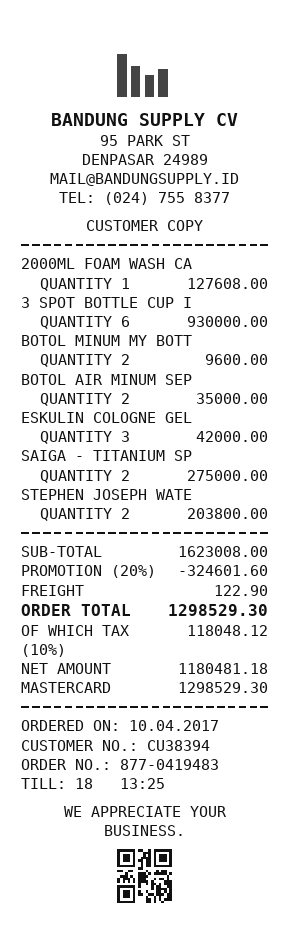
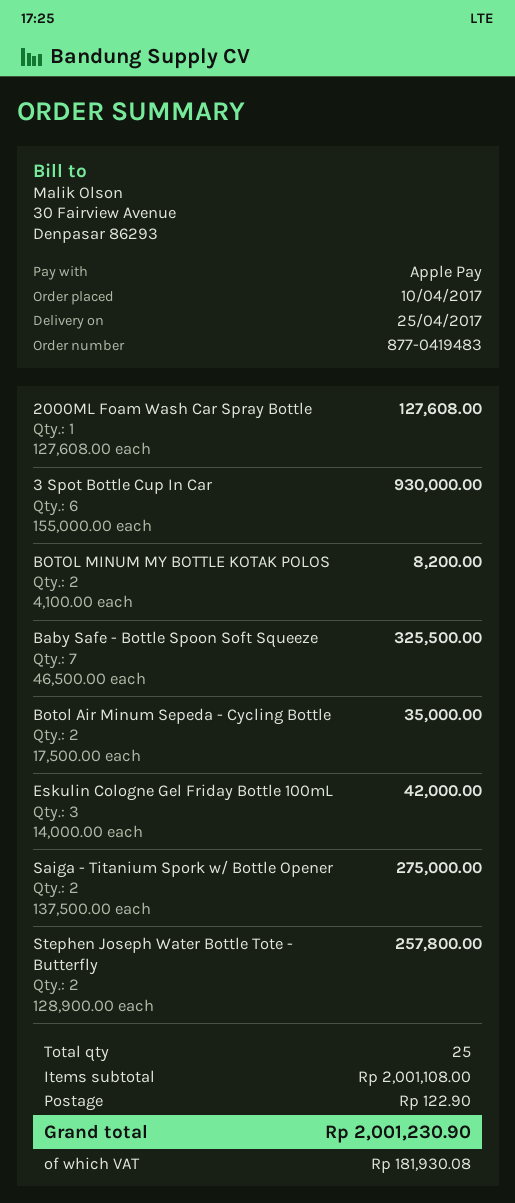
payment method: Mastercard -> Apple Pay
BOTOL MINUM MY BOTT: 2 for 9600.00 -> 2 for 8200.00
STEPHEN JOSEPH WATE: 2 for 203800.00 -> 2 for 257800.00
Baby Safe - Bottle Spoon Soft Squeeze: none -> 7 for 325500.00
subtotal: 1623008.00 -> 2001108.00
discount: 20% = 324601.60 -> none
tax: 118048.12 -> 181930.08
total: 1298529.30 -> 2001230.90

